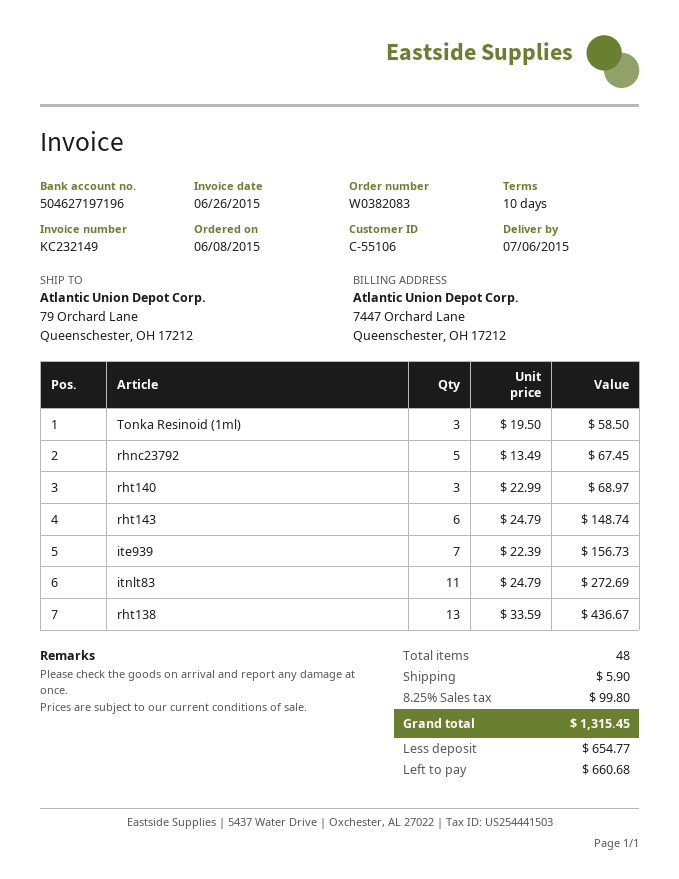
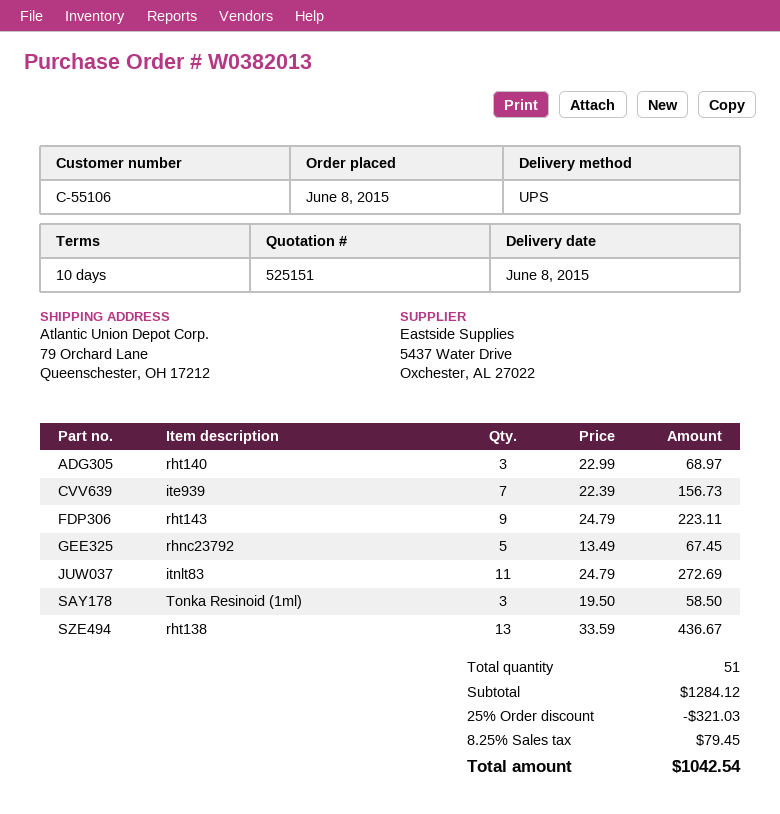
order number: W0382083 -> W0382013
delivery date: 2015-07-06 -> 2015-06-08
rht143: 6 x 24.79 = 148.74 -> 9 x 24.79 = 223.11
total quantity: 48 -> 51
discount: none -> 25% = 321.03
shipping: 5.90 -> none
tax: 8.25% = 99.80 -> 8.25% = 79.45
total: 1315.45 -> 1042.54

